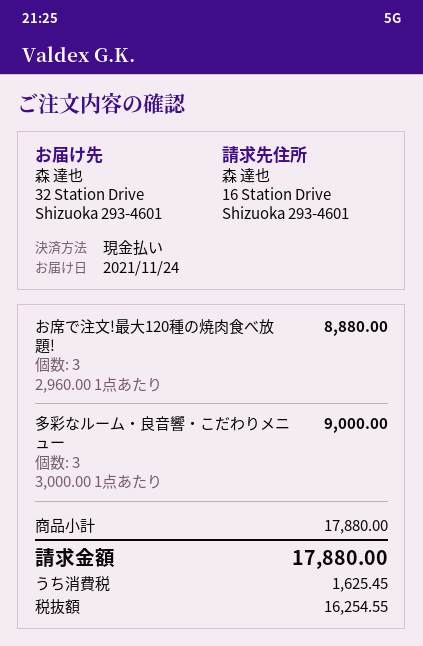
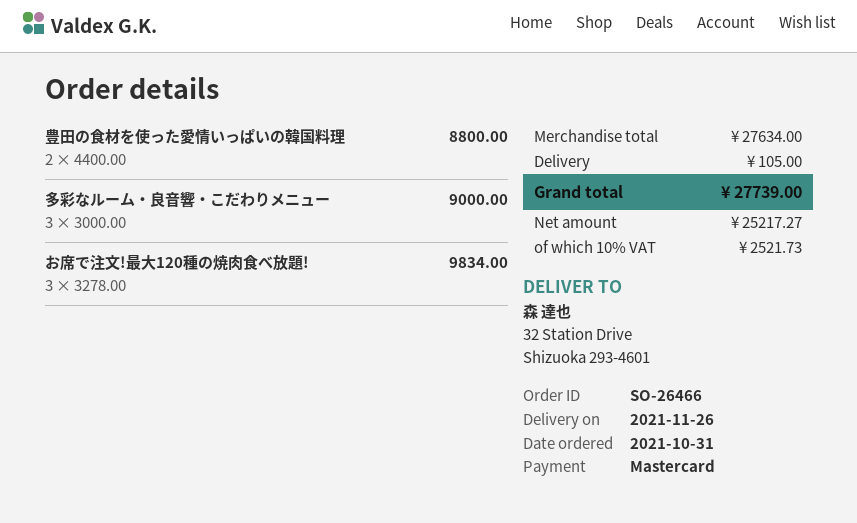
delivery date: 2021-11-24 -> 2021-11-26
payment method: cash -> Mastercard
お席で注文!最大120種の焼肉食べ放題!: 3 x 2960.00 = 8880.00 -> 3 x 3278.00 = 9834.00
豊田の食材を使った愛情いっぱいの韓国料理: none -> 2 x 4400.00 = 8800.00
subtotal: 17880.00 -> 27634.00
shipping: none -> 105.00
net: 16254.55 -> 25217.27
tax: 1625.45 -> 2521.73
total: 17880.00 -> 27739.00

